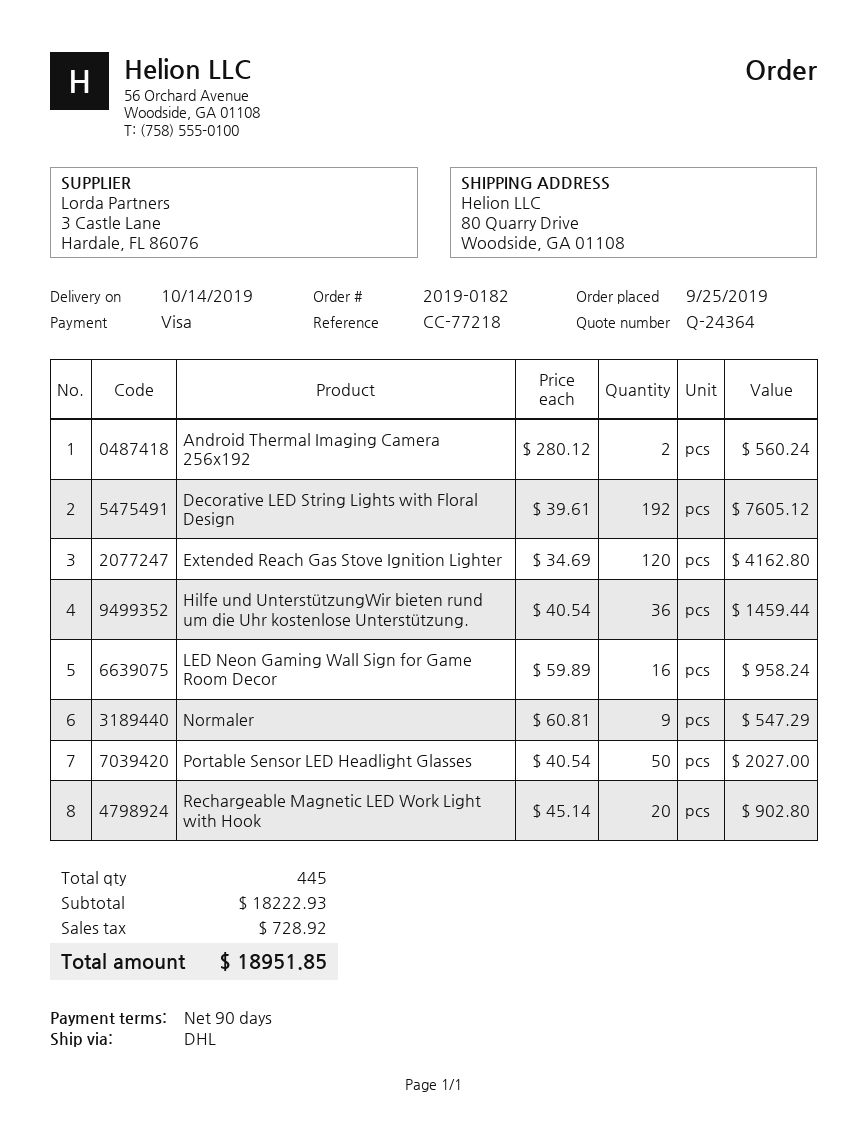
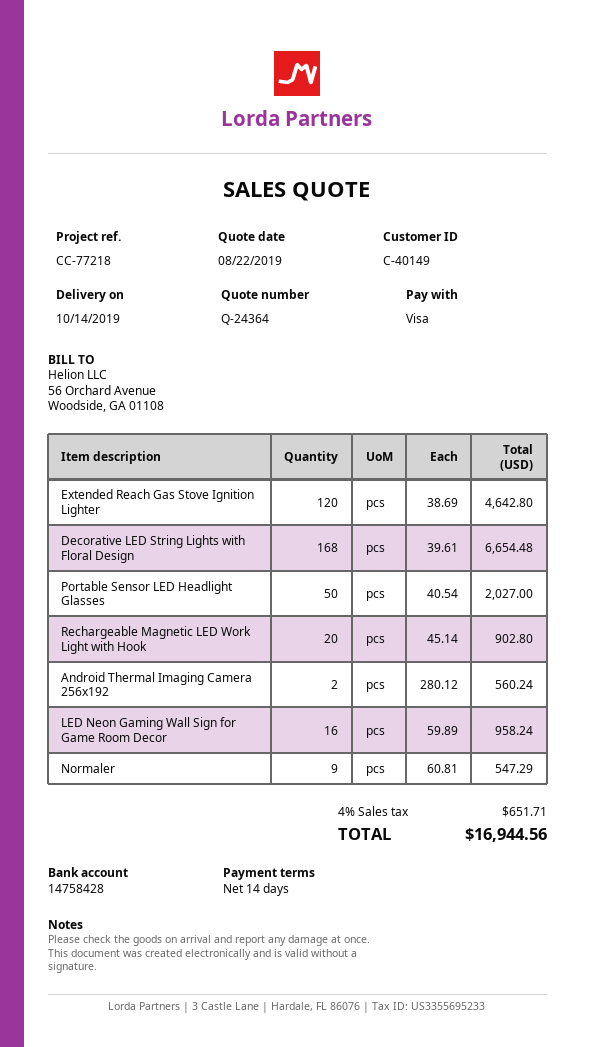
payment terms: 90 days -> 14 days
Decorative LED String Lights with Floral Design: 192 x 39.61 = 7605.12 -> 168 x 39.61 = 6654.48
Extended Reach Gas Stove Ignition Lighter: 120 x 34.69 = 4162.80 -> 120 x 38.69 = 4642.80
Hilfe und UnterstützungWir bieten rund um die Uhr kostenlose Unterstützung.: 36 x 40.54 = 1459.44 -> none
tax: 728.92 -> 651.71
total: 18951.85 -> 16944.56

